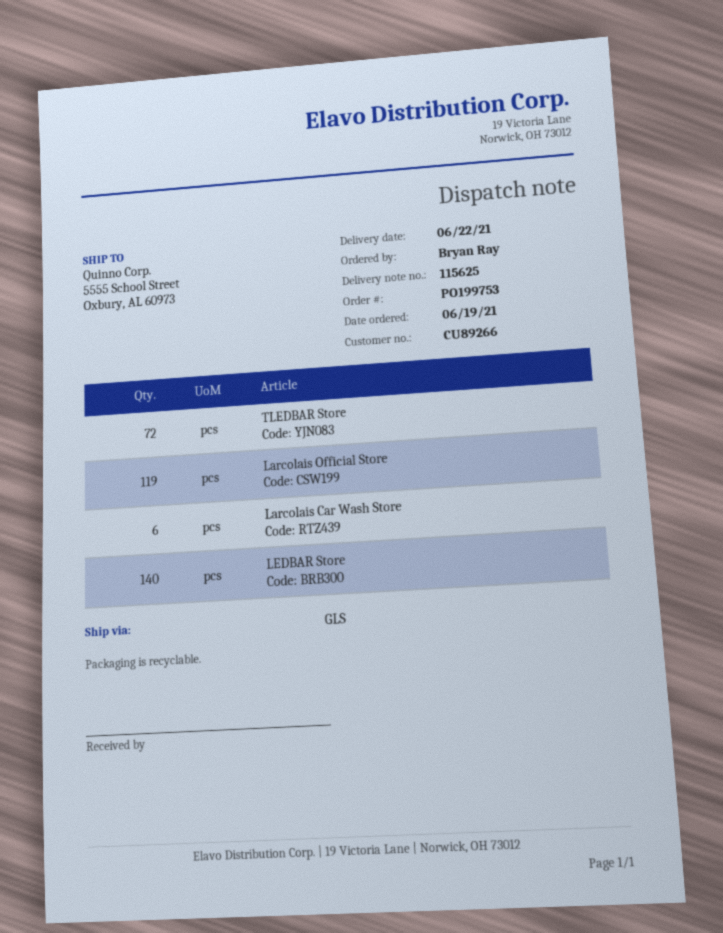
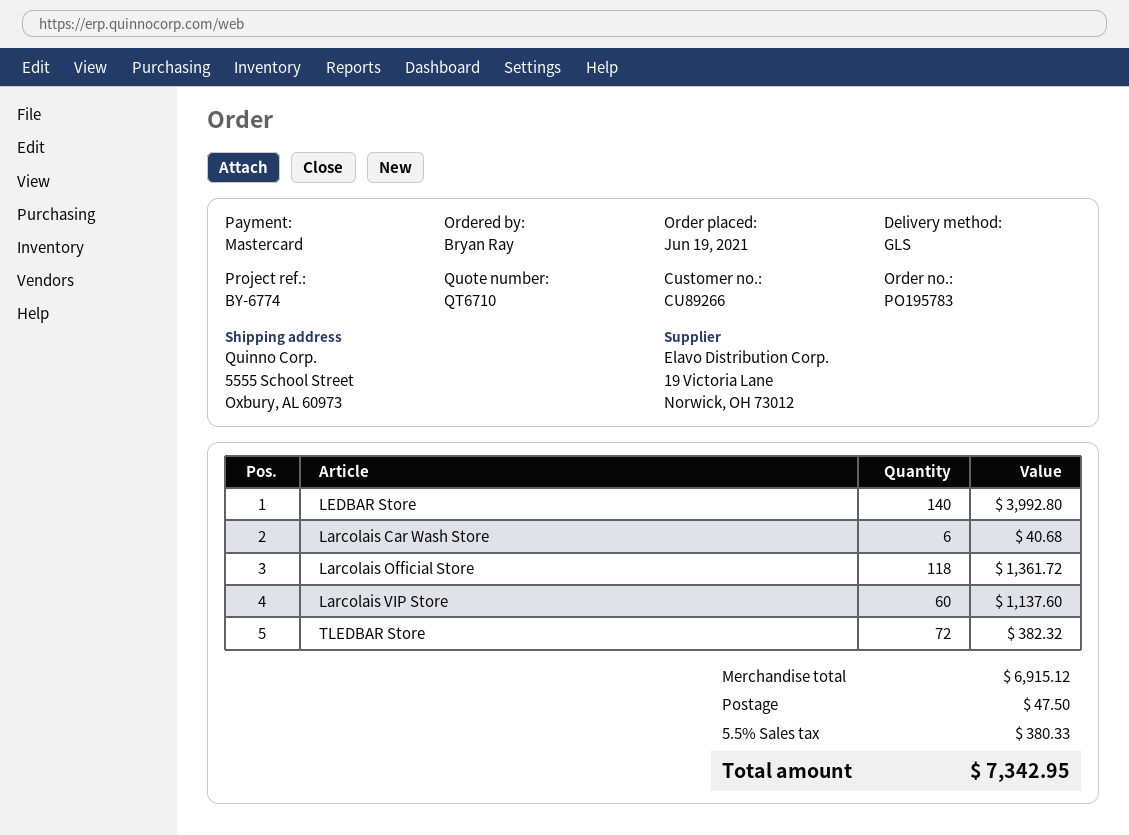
order number: PO199753 -> PO195783
Larcolais Official Store: 119 -> 118
Larcolais VIP Store: none -> 60

